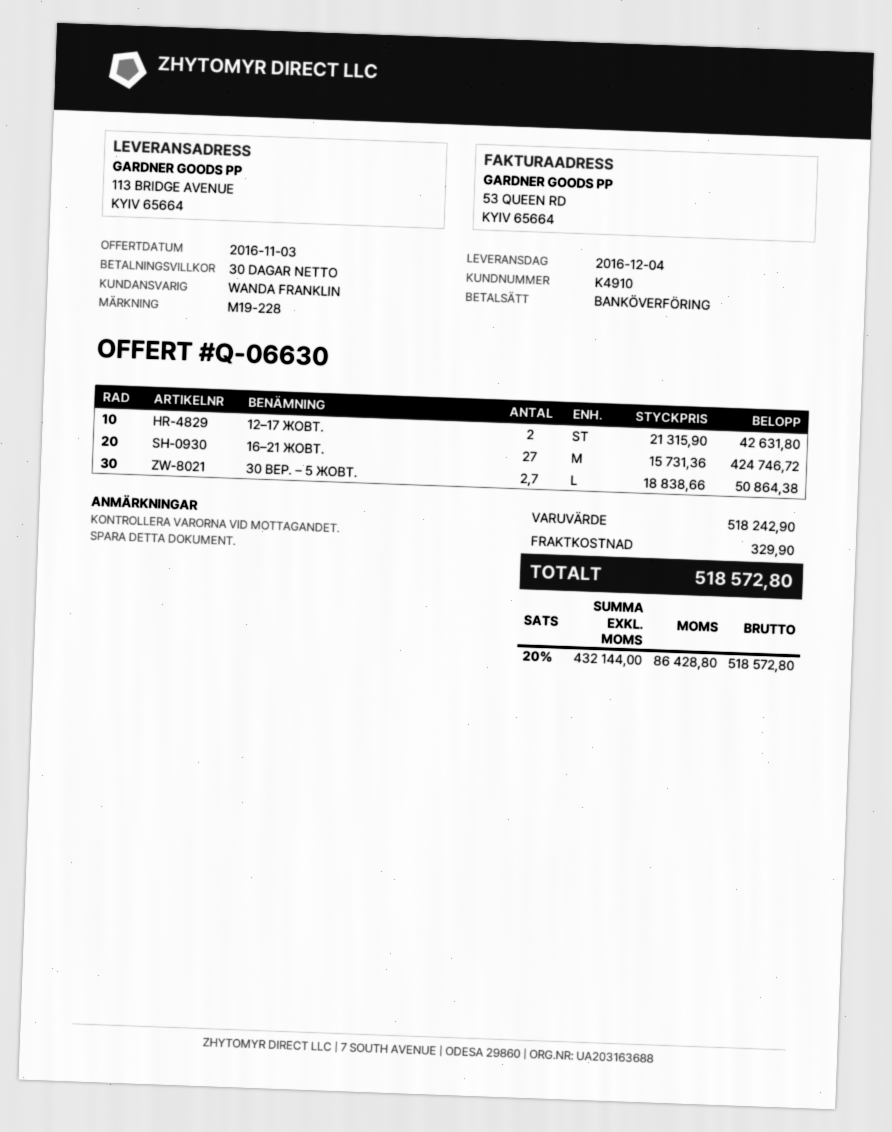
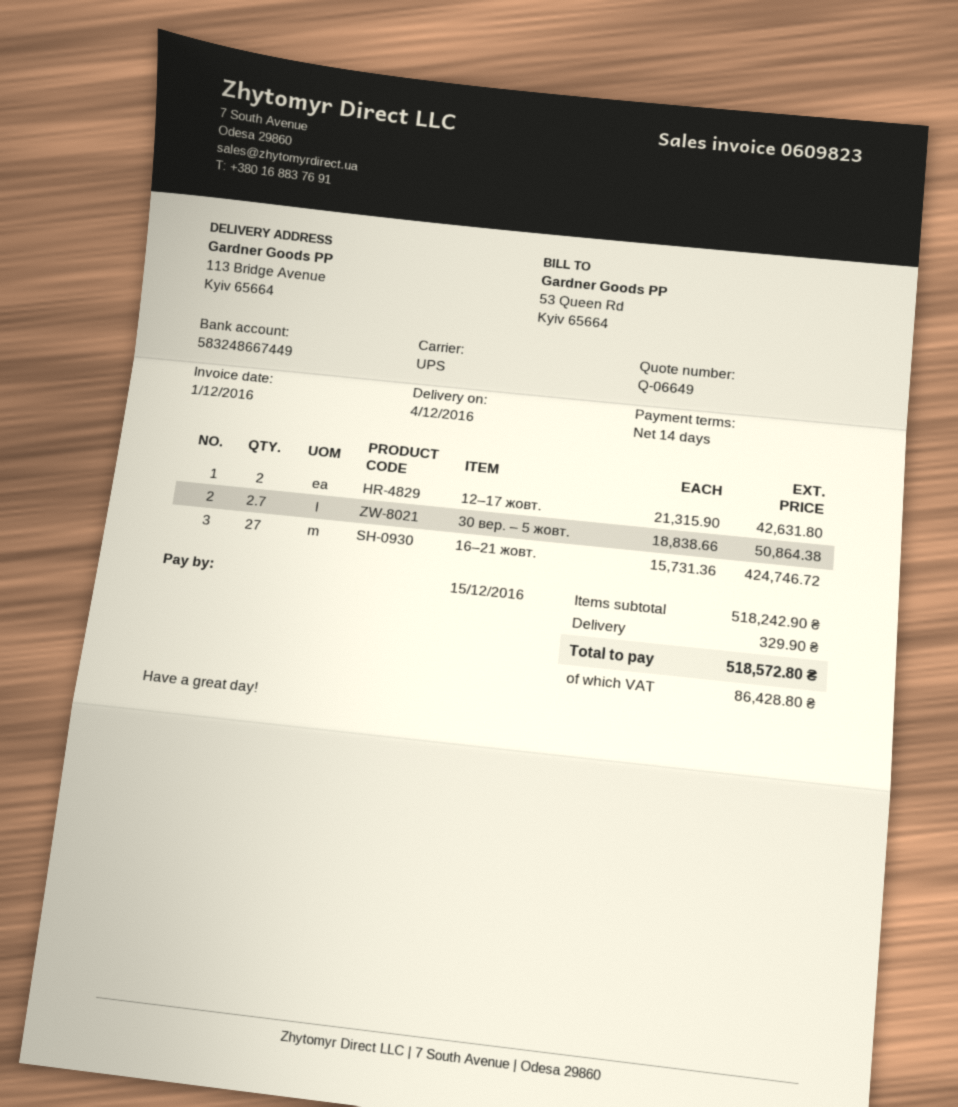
quote number: Q-06630 -> Q-06649
payment terms: 30 days -> 14 days

